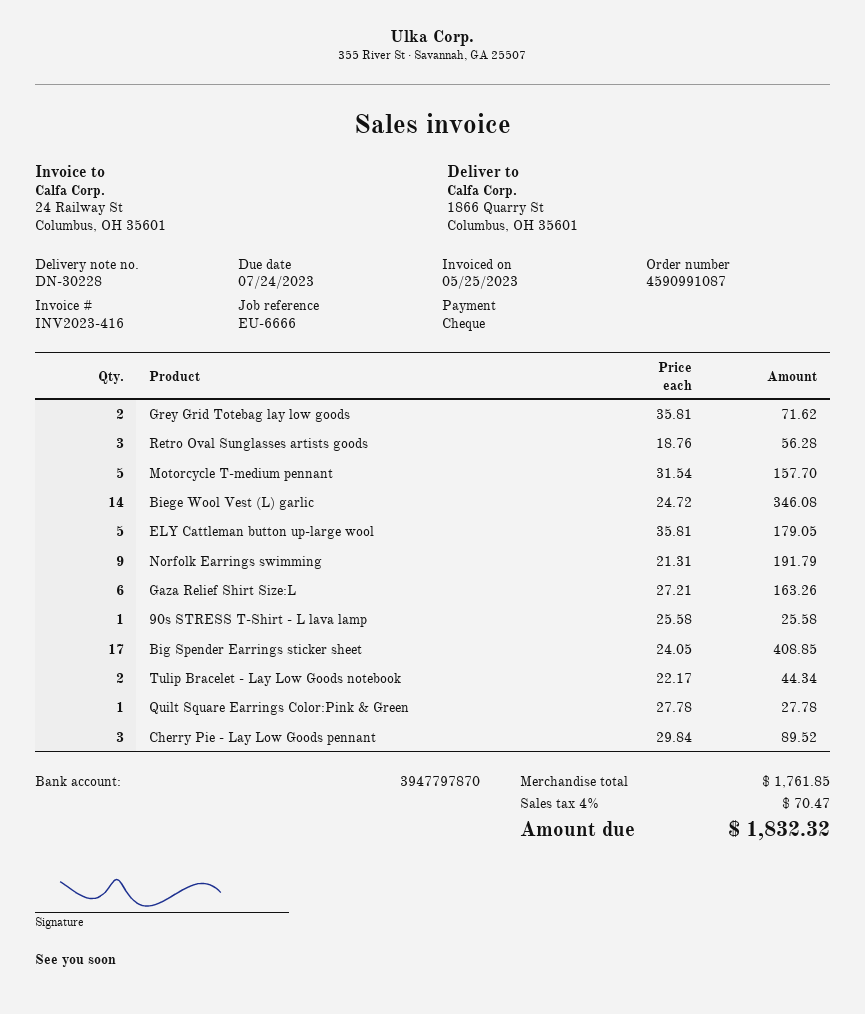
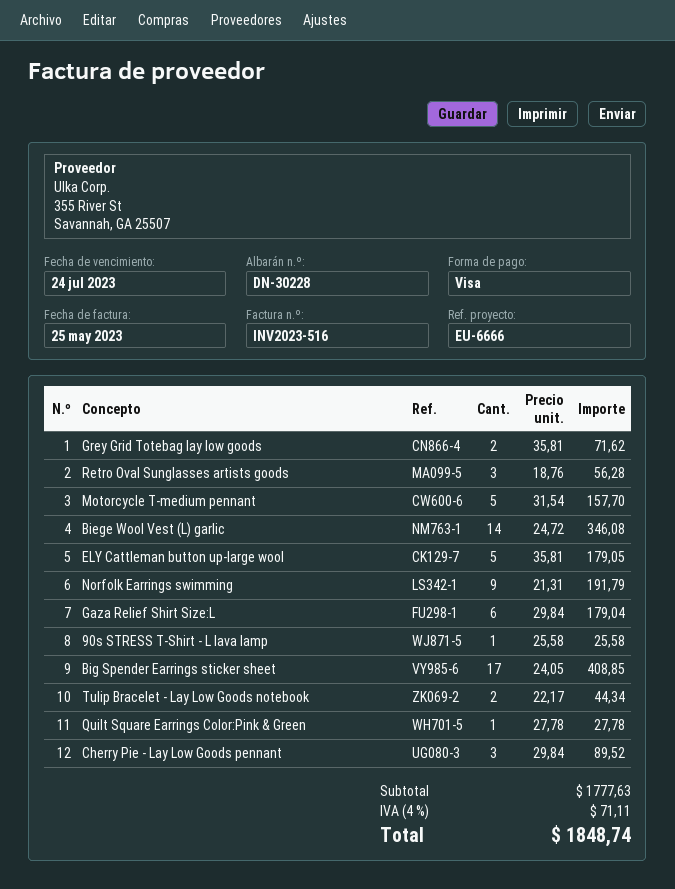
invoice number: INV2023-416 -> INV2023-516
payment method: cheque -> Visa
Gaza Relief Shirt Size:L: 6 x 27.21 = 163.26 -> 6 x 29.84 = 179.04
subtotal: 1761.85 -> 1777.63
tax: 4% = 70.47 -> 4% = 71.11
total: 1832.32 -> 1848.74

